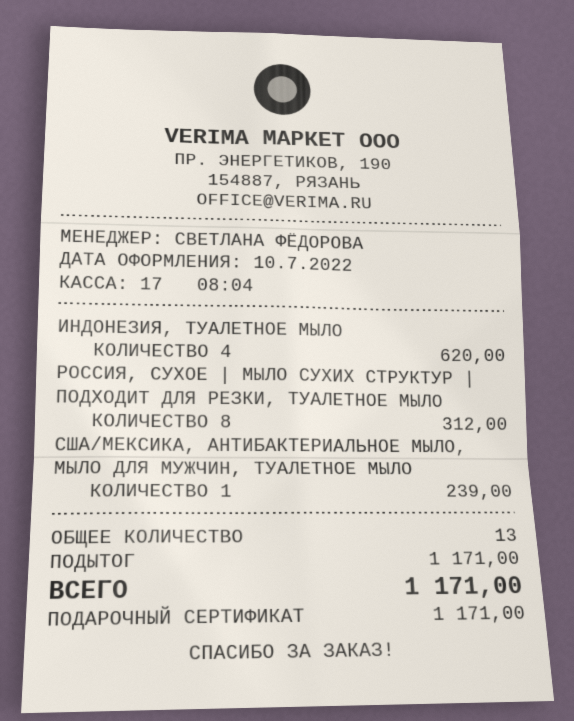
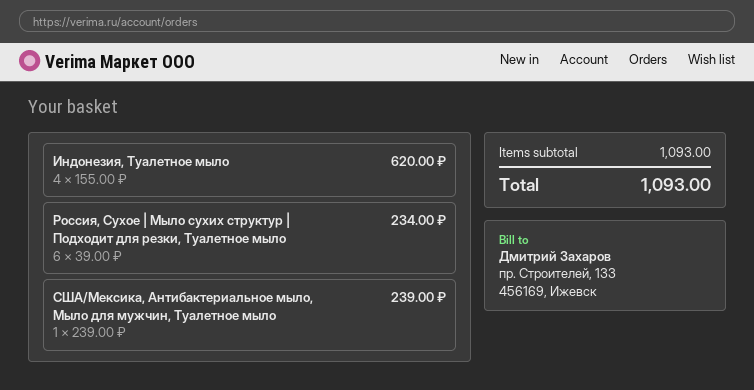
РОССИЯ, CУХОЕ | МЫЛО СУХИХ СТРУКТУР | ПОДХОДИТ ДЛЯ РЕЗКИ, ТУАЛЕТНОЕ МЫЛО: 8 for 312.00 -> 6 for 234.00
subtotal: 1171.00 -> 1093.00
total: 1171.00 -> 1093.00

